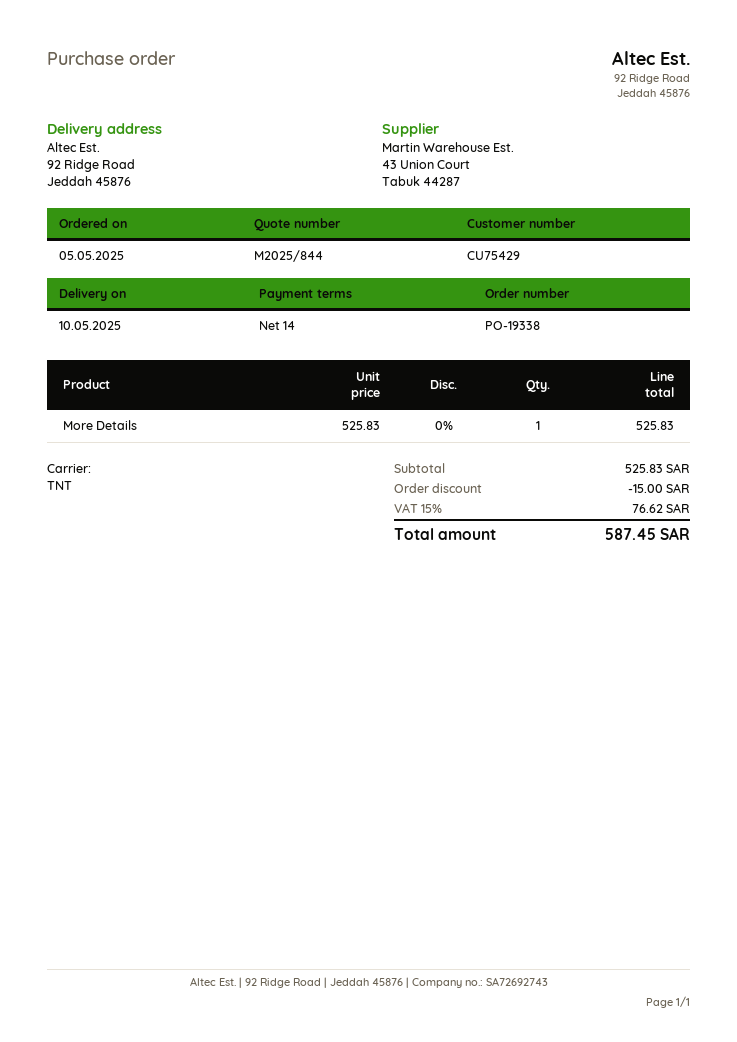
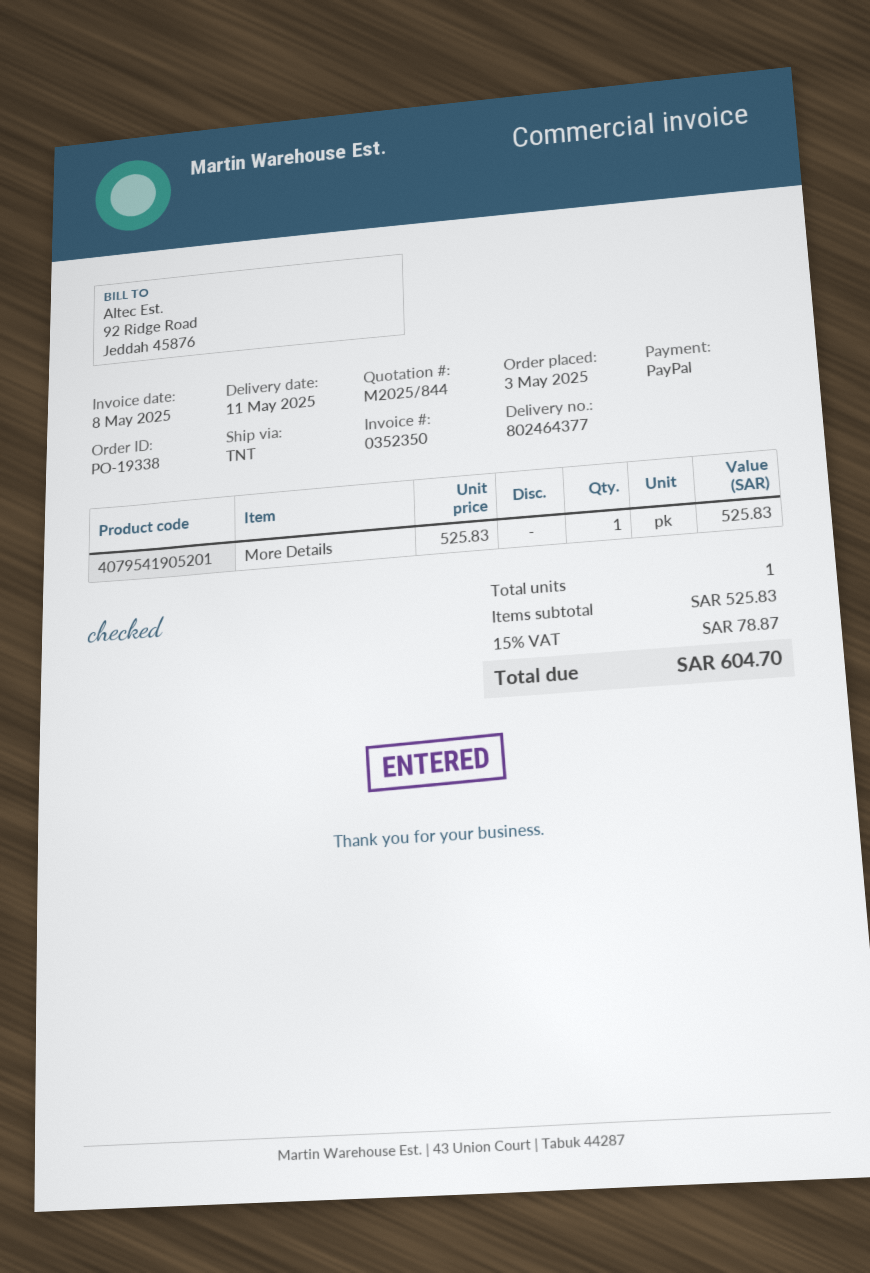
order date: 2025-05-05 -> 2025-05-03
delivery date: 2025-05-10 -> 2025-05-11
discount: 15.00 -> none
tax: 15% = 76.62 -> 15% = 78.87
total: 587.45 -> 604.70

